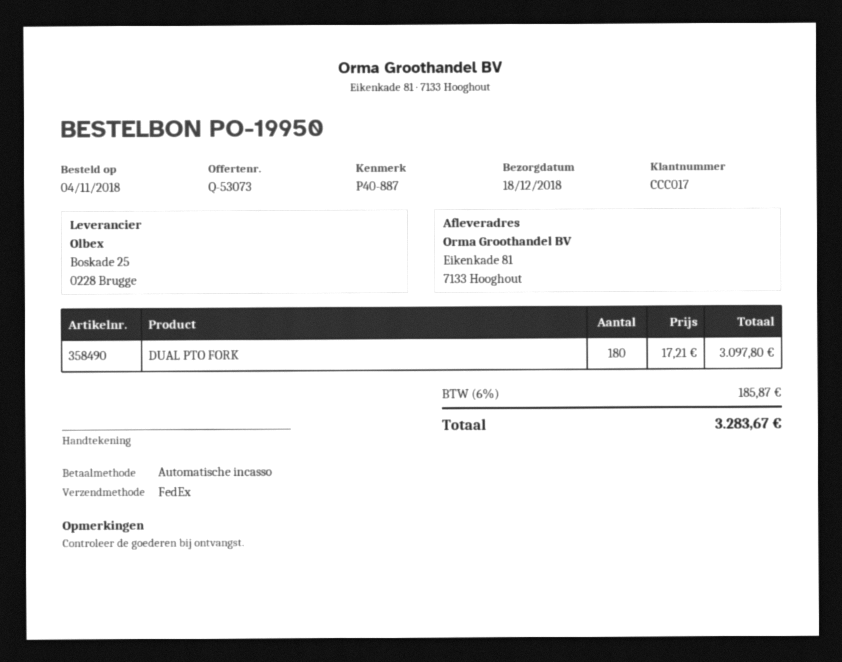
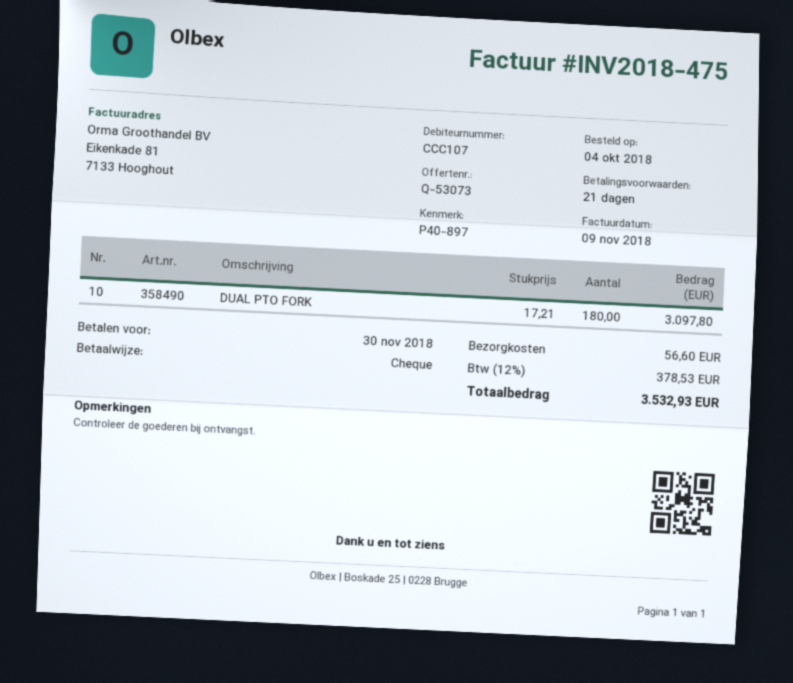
order date: 2018-11-04 -> 2018-10-04
customer number: CCC017 -> CCC107
reference: P40-887 -> P40-897
payment method: direct debit -> cheque
shipping: none -> 56.60
tax: 6% = 185.87 -> 12% = 378.53
total: 3283.67 -> 3532.93

